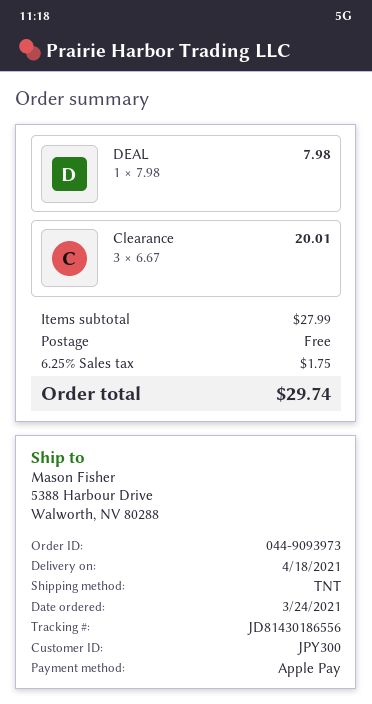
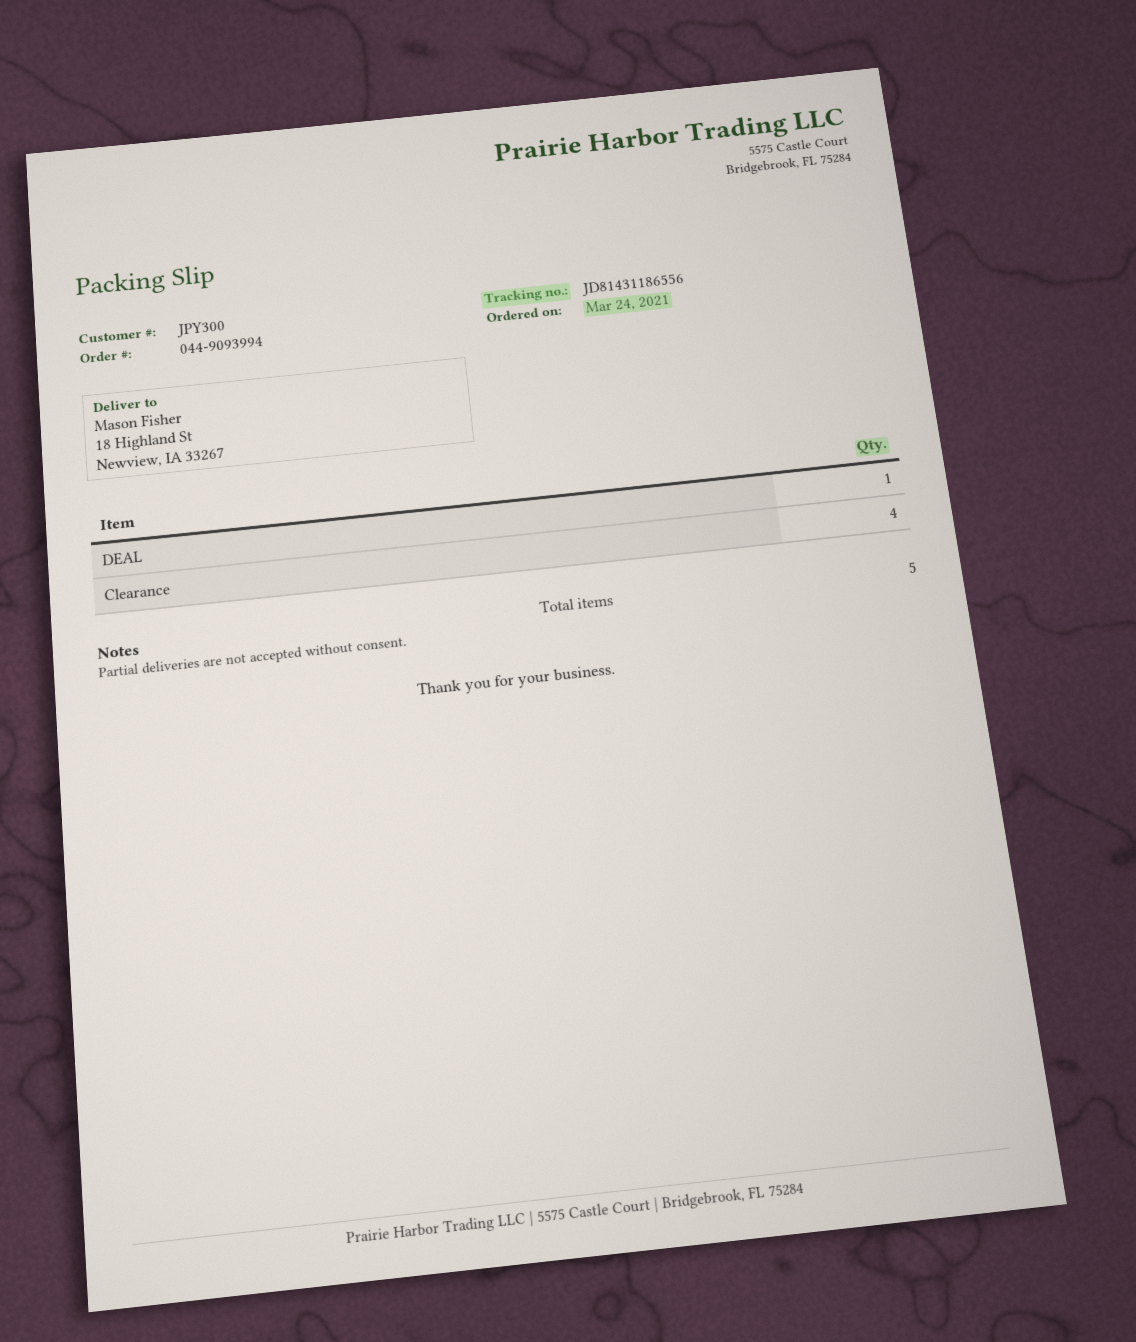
order number: 044-9093973 -> 044-9093994
tracking number: JD81430186556 -> JD81431186556
ship to: 5388 Harbour Drive, Walworth, NV 80288 -> 18 Highland St, Newview, IA 33267
Clearance: 3 -> 4

